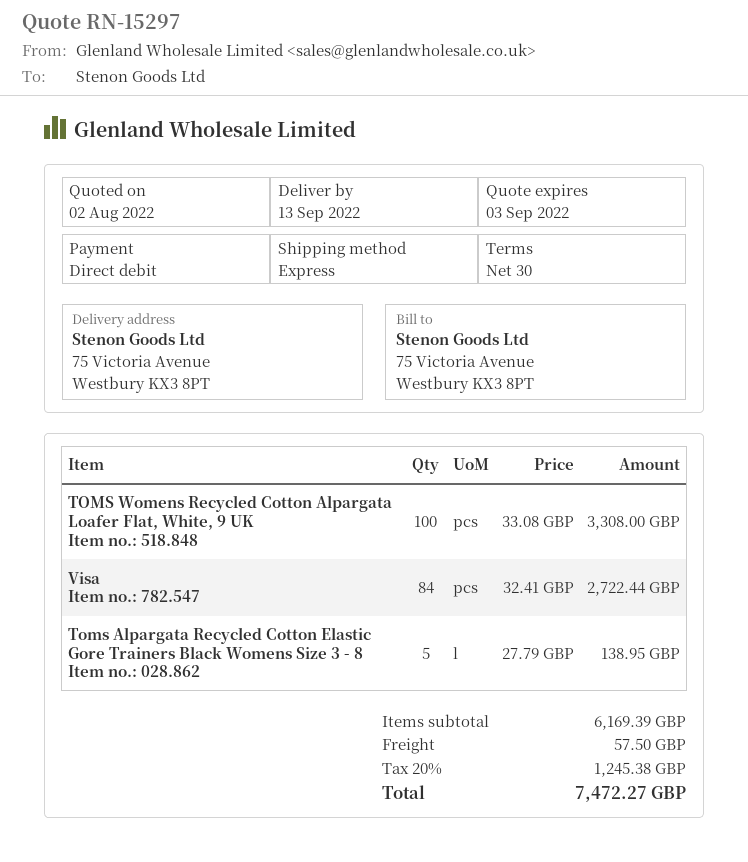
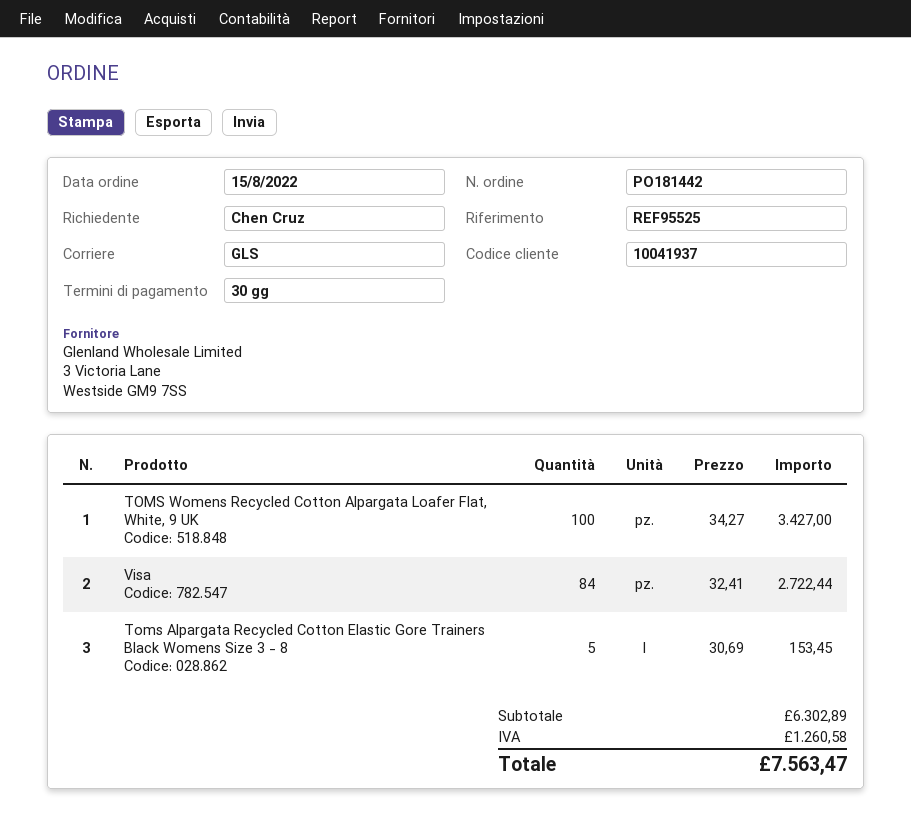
shipping method: express -> GLS
TOMS Womens Recycled Cotton Alpargata Loafer Flat, White, 9 UK: 100 x 33.08 = 3308.00 -> 100 x 34.27 = 3427.00
Toms Alpargata Recycled Cotton Elastic Gore Trainers Black Womens Size 3 - 8: 5 x 27.79 = 138.95 -> 5 x 30.69 = 153.45
subtotal: 6169.39 -> 6302.89
shipping: 57.50 -> none
tax: 1245.38 -> 1260.58
total: 7472.27 -> 7563.47

